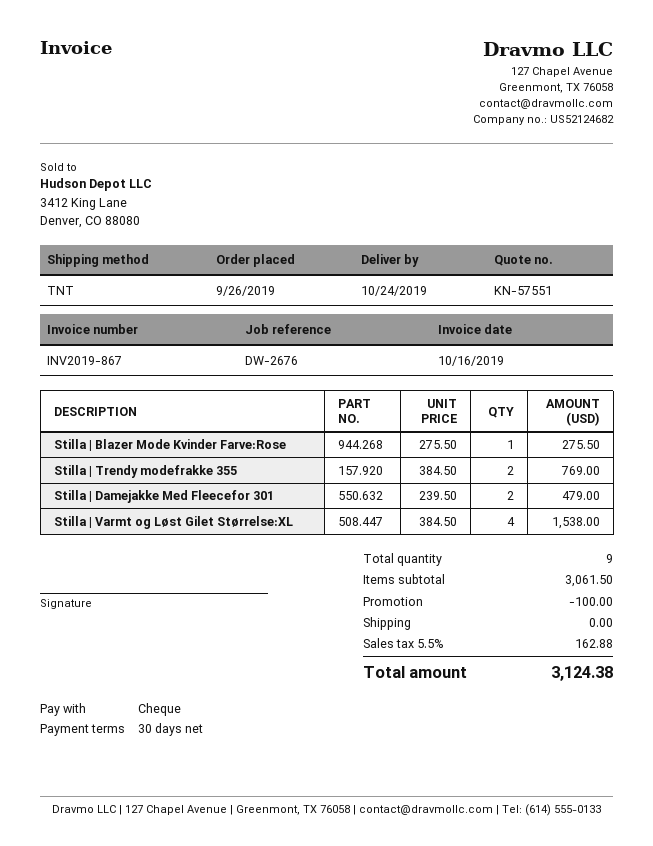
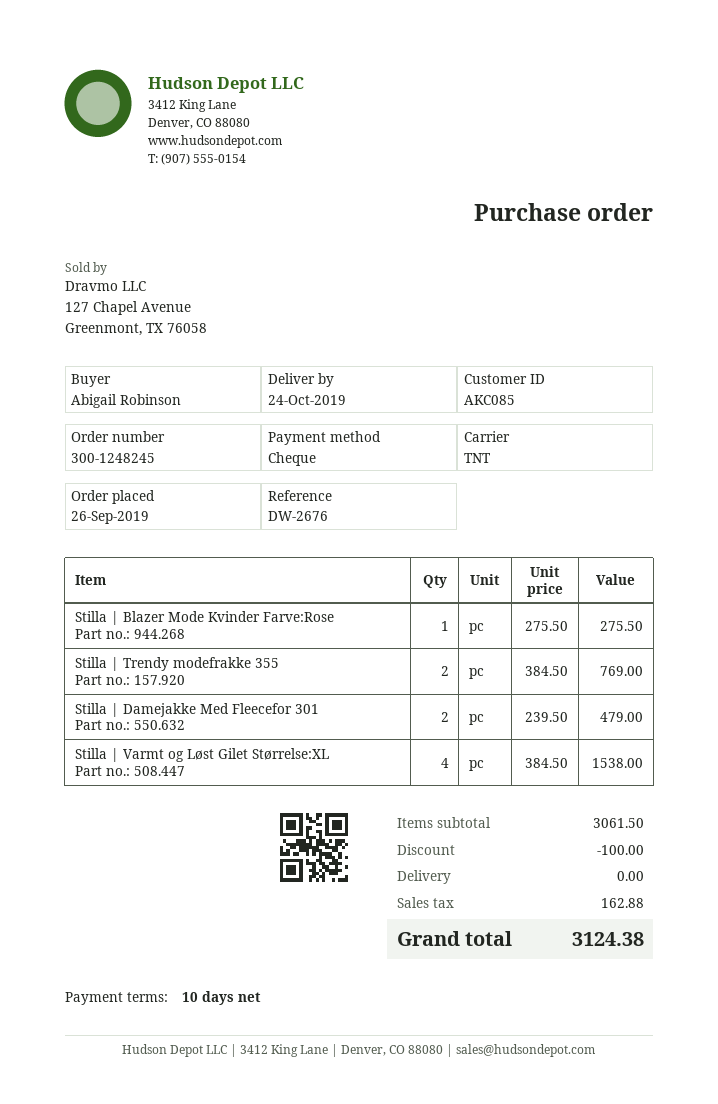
payment terms: 30 days -> 10 days

